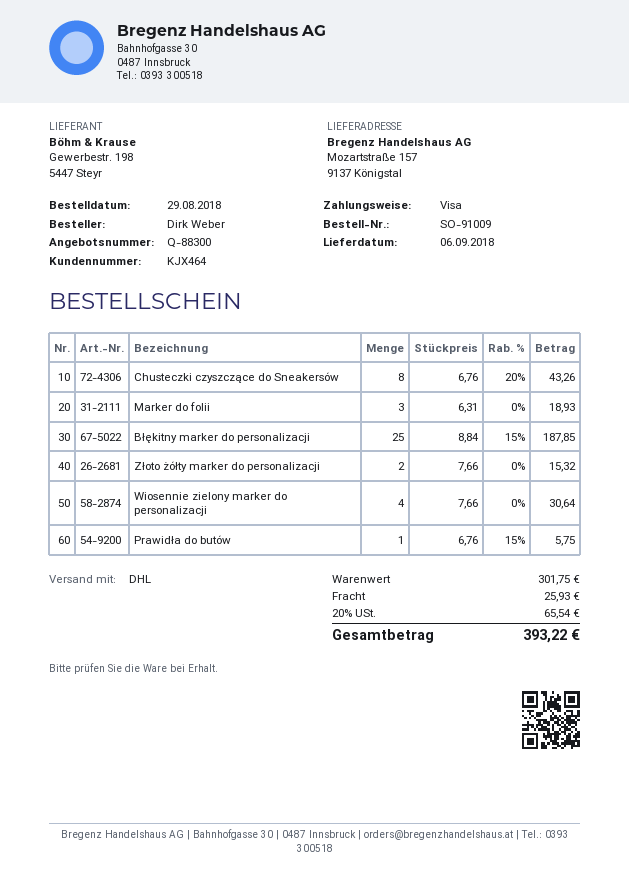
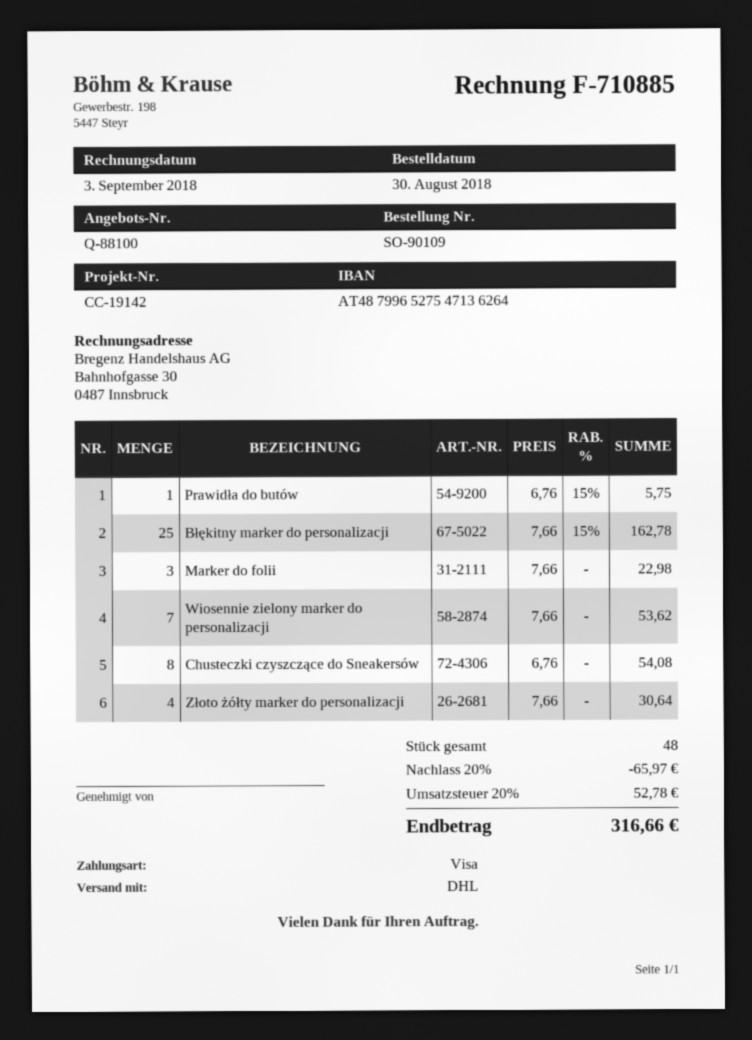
quote number: Q-88300 -> Q-88100
order number: SO-91009 -> SO-90109
order date: 2018-08-29 -> 2018-08-30
Chusteczki czyszczące do Sneakersów: 8 x 6.76 - 20% = 43.26 -> 8 x 6.76 = 54.08
Marker do folii: 3 x 6.31 = 18.93 -> 3 x 7.66 = 22.98
Błękitny marker do personalizacji: 25 x 8.84 - 15% = 187.85 -> 25 x 7.66 - 15% = 162.78
Złoto żółty marker do personalizacji: 2 x 7.66 = 15.32 -> 4 x 7.66 = 30.64
Wiosennie zielony marker do personalizacji: 4 x 7.66 = 30.64 -> 7 x 7.66 = 53.62
discount: none -> 20% = 65.97
shipping: 25.93 -> none
tax: 20% = 65.54 -> 20% = 52.78
total: 393.22 -> 316.66

